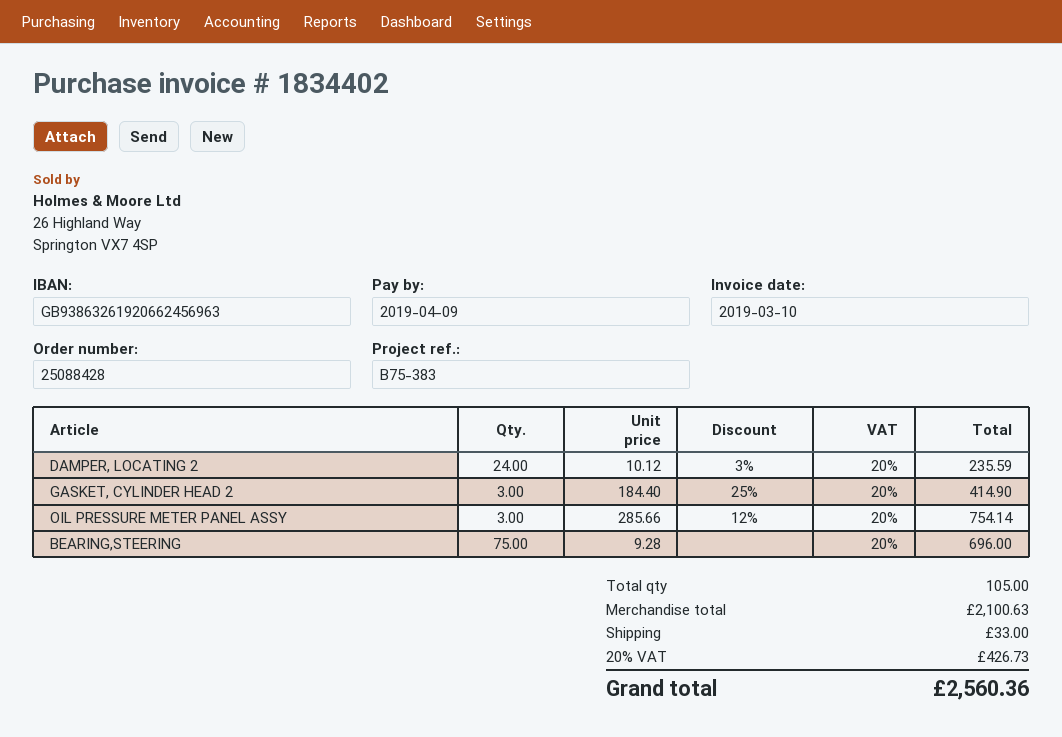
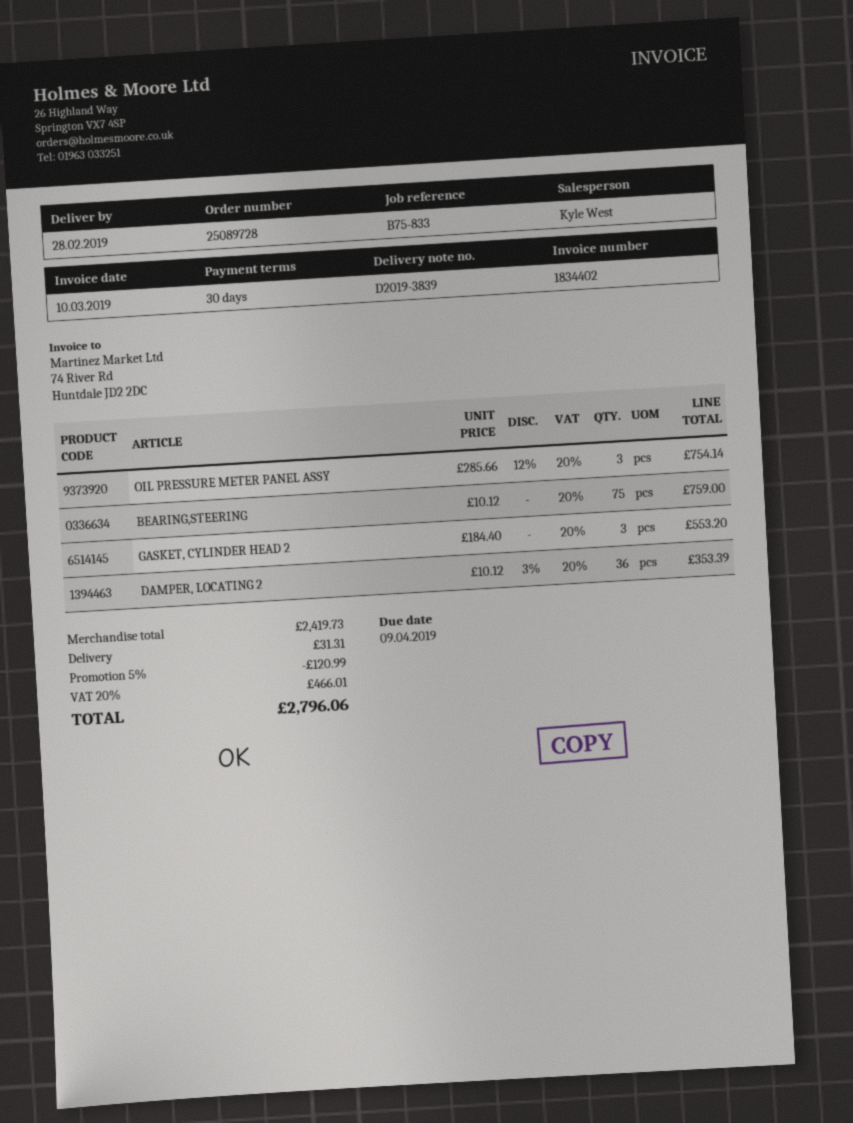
order number: 25088428 -> 25089728
reference: B75-383 -> B75-833
DAMPER, LOCATING 2: 24 x 10.12 - 3% = 235.59 -> 36 x 10.12 - 3% = 353.39
GASKET, CYLINDER HEAD 2: 3 x 184.40 - 25% = 414.90 -> 3 x 184.40 = 553.20
BEARING,STEERING: 75 x 9.28 = 696.00 -> 75 x 10.12 = 759.00
subtotal: 2100.63 -> 2419.73
discount: none -> 5% = 120.99
shipping: 33.00 -> 31.31
tax: 20% = 426.73 -> 20% = 466.01
total: 2560.36 -> 2796.06

